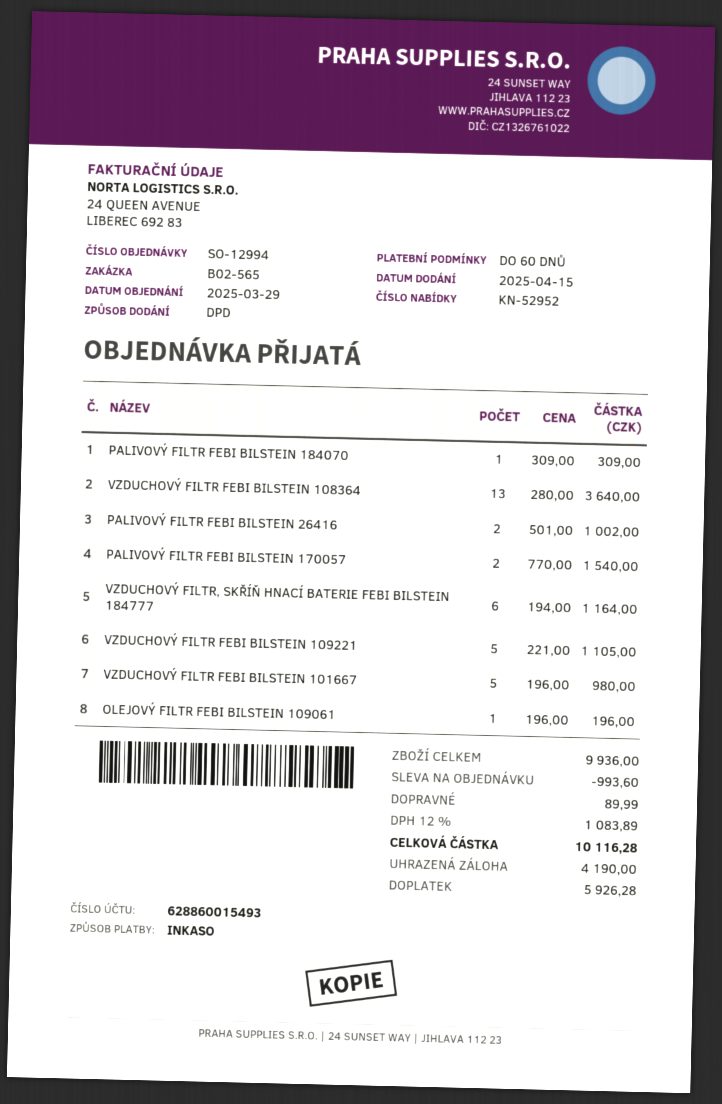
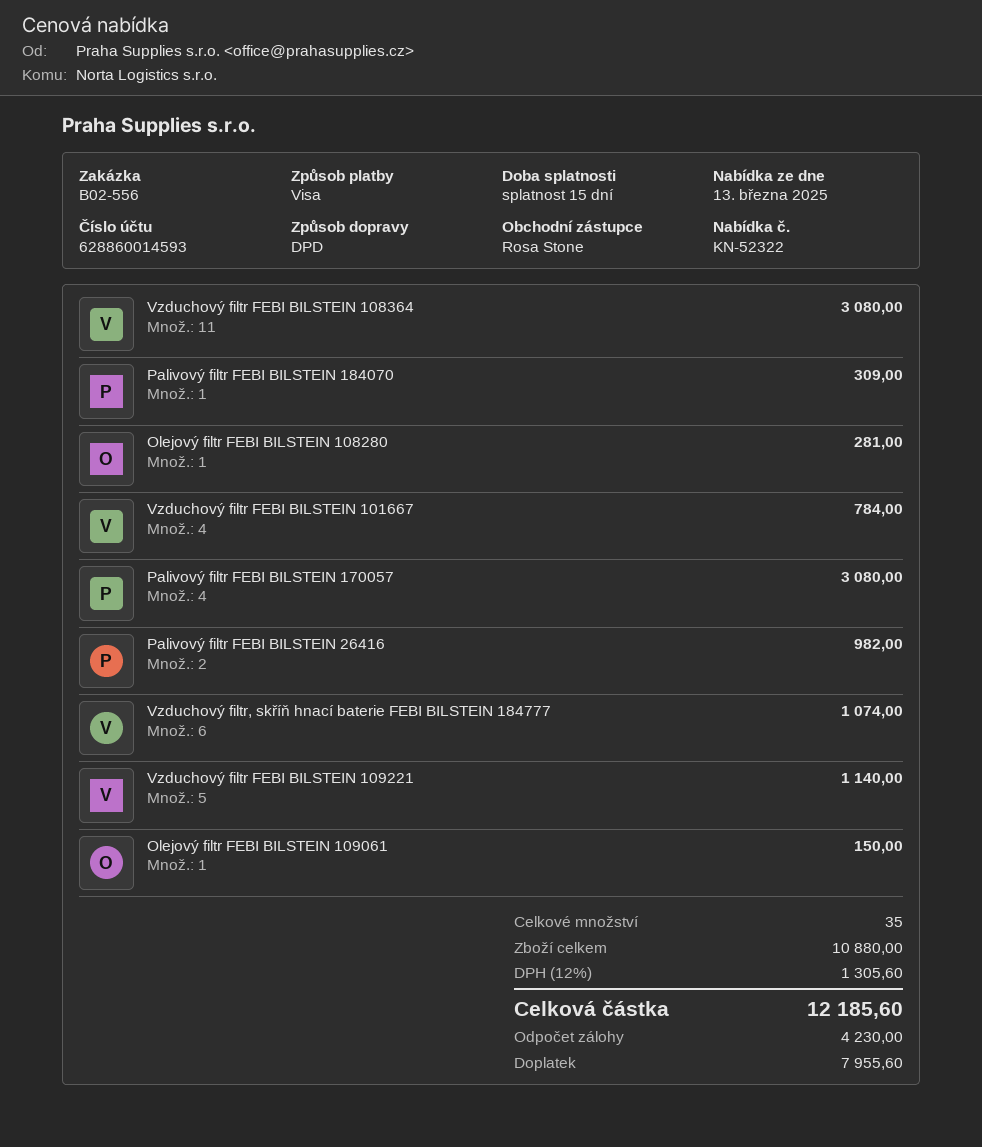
quote number: KN-52952 -> KN-52322
payment terms: 60 days -> 15 days
reference: B02-565 -> B02-556
payment method: direct debit -> Visa
bank account: 628860015493 -> 628860014593
VZDUCHOVÝ FILTR FEBI BILSTEIN 108364: 13 for 3640.00 -> 11 for 3080.00
PALIVOVÝ FILTR FEBI BILSTEIN 26416: 2 for 1002.00 -> 2 for 982.00
PALIVOVÝ FILTR FEBI BILSTEIN 170057: 2 for 1540.00 -> 4 for 3080.00
VZDUCHOVÝ FILTR, SKŘÍŇ HNACÍ BATERIE FEBI BILSTEIN 184777: 6 for 1164.00 -> 6 for 1074.00
VZDUCHOVÝ FILTR FEBI BILSTEIN 109221: 5 for 1105.00 -> 5 for 1140.00
VZDUCHOVÝ FILTR FEBI BILSTEIN 101667: 5 for 980.00 -> 4 for 784.00
OLEJOVÝ FILTR FEBI BILSTEIN 109061: 1 for 196.00 -> 1 for 150.00
Olejový filtr FEBI BILSTEIN 108280: none -> 1 for 281.00
subtotal: 9936.00 -> 10880.00
discount: 993.60 -> none
shipping: 89.99 -> none
tax: 12% = 1083.89 -> 12% = 1305.60
total: 10116.28 -> 12185.60
deposit: 4190.00 -> 4230.00
balance: 5926.28 -> 7955.60

